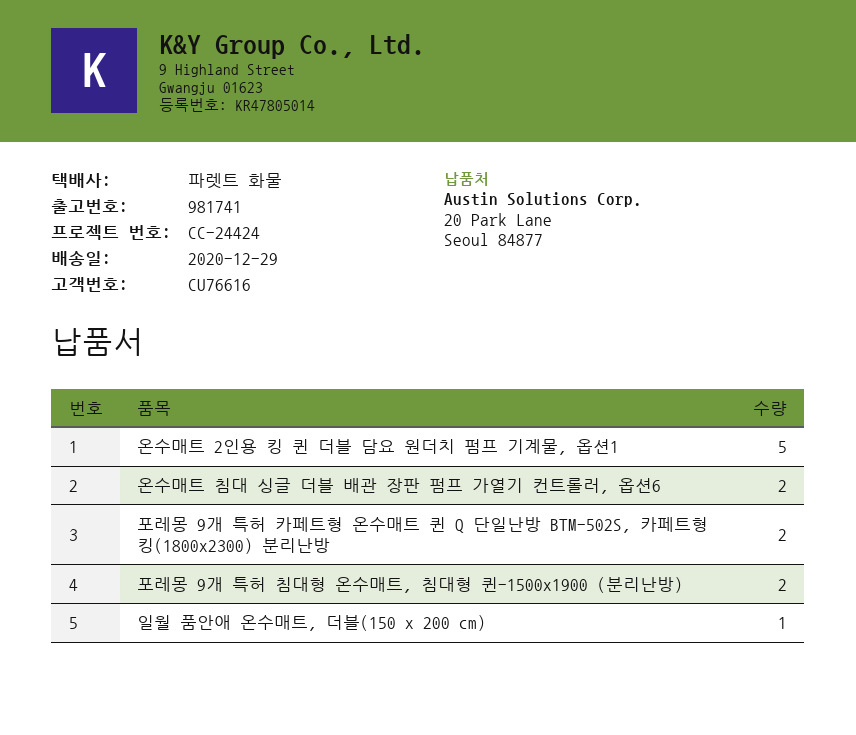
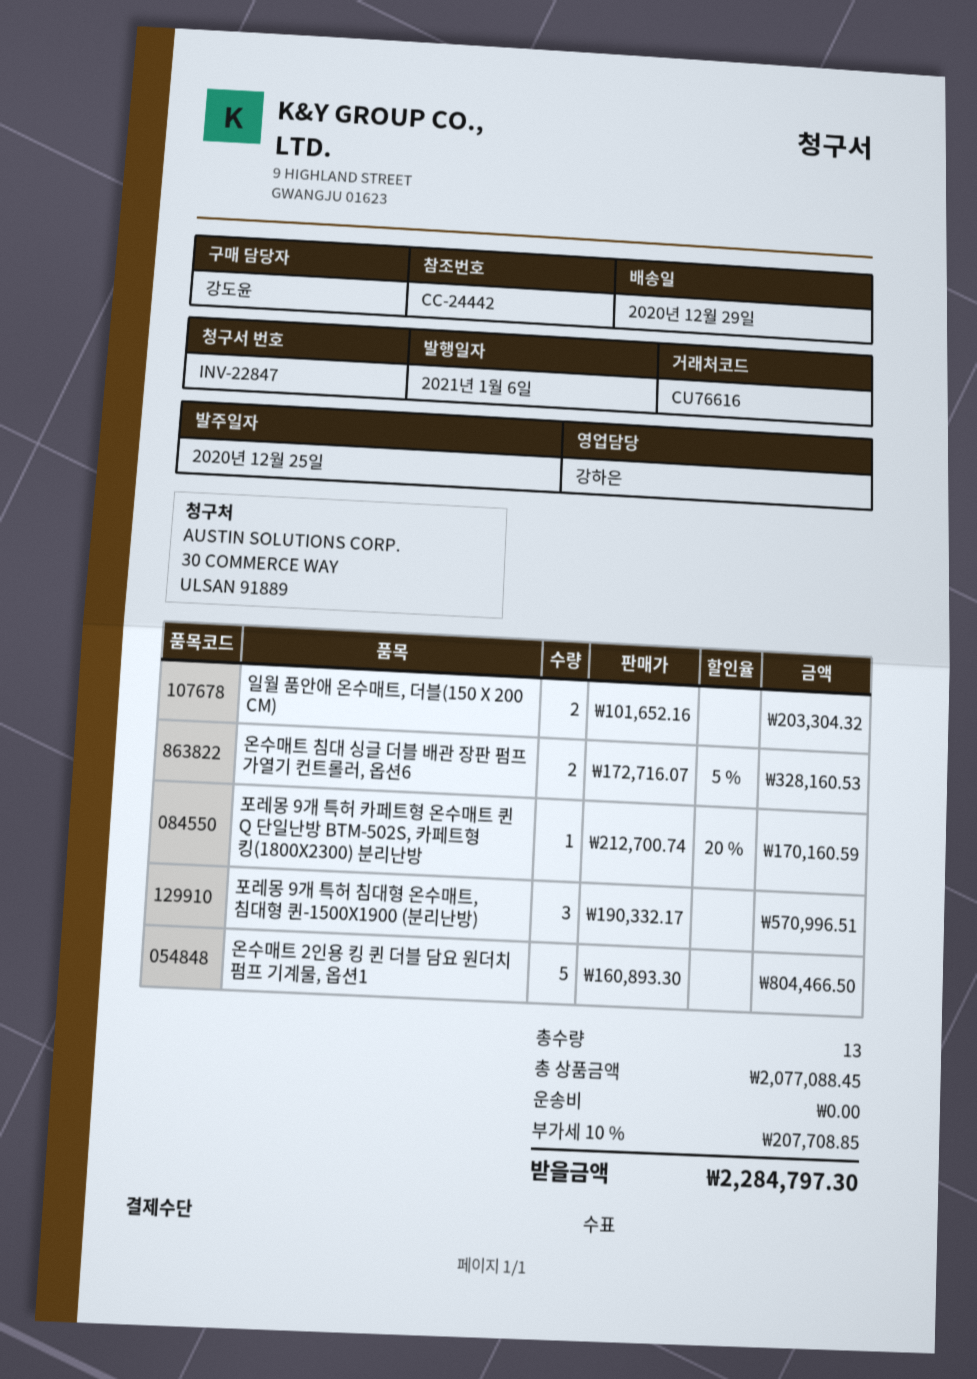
reference: CC-24424 -> CC-24442
포레몽 9개 특허 카페트형 온수매트 퀸 Q 단일난방 BTM-502S, 카페트형 킹(1800x2300) 분리난방: 2 -> 1
포레몽 9개 특허 침대형 온수매트, 침대형 퀸-1500x1900 (분리난방): 2 -> 3
일월 품안애 온수매트, 더블(150 x 200 cm): 1 -> 2

